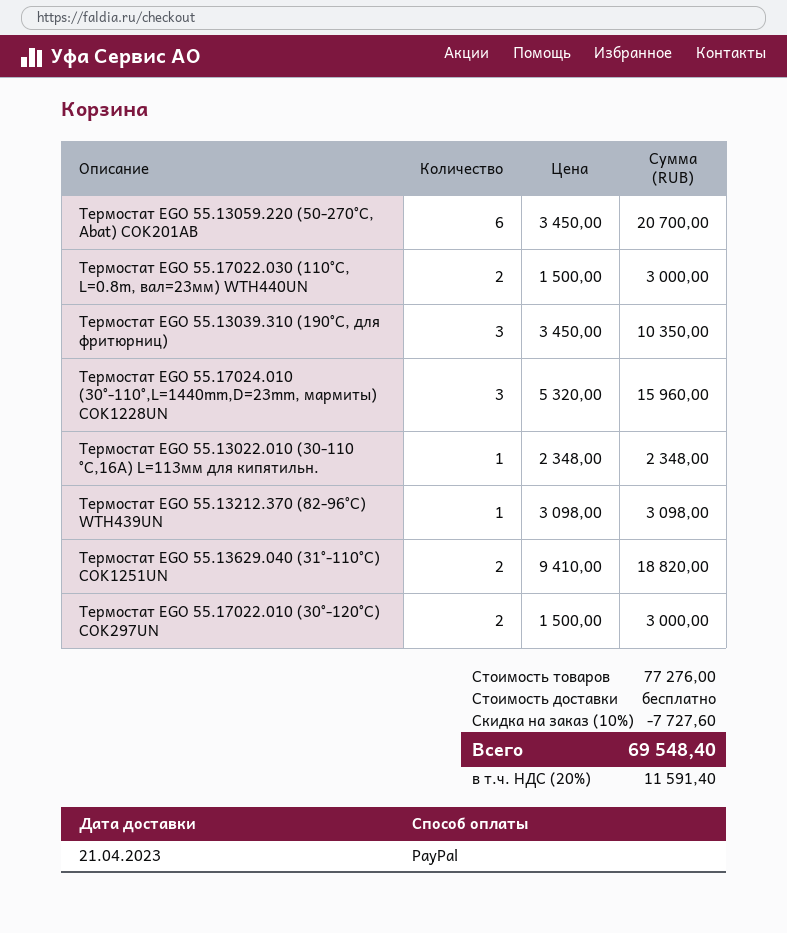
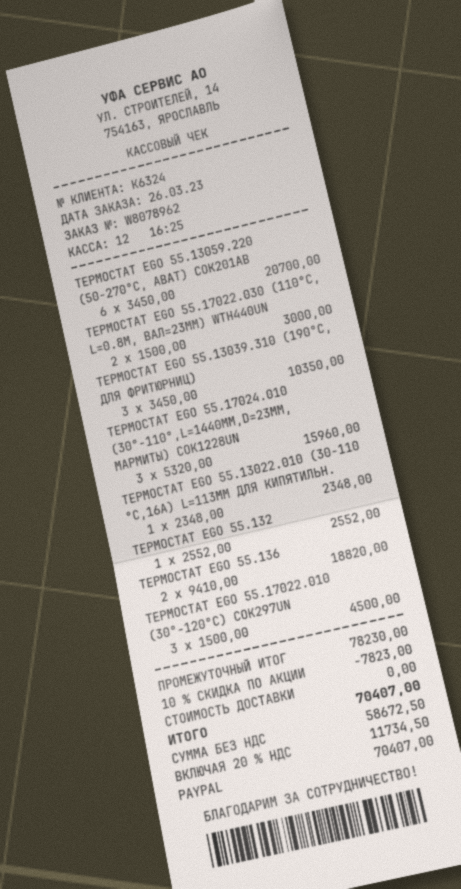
Термостат EGO 55.13212.370 (82-96°C) WTH439UN: 1 x 3098.00 = 3098.00 -> 1 x 2552.00 = 2552.00
Термостат EGO 55.17022.010 (30°-120°C) COK297UN: 2 x 1500.00 = 3000.00 -> 3 x 1500.00 = 4500.00
subtotal: 77276.00 -> 78230.00
discount: 10% = 7727.60 -> 10% = 7823.00
tax: 20% = 11591.40 -> 20% = 11734.50
total: 69548.40 -> 70407.00

